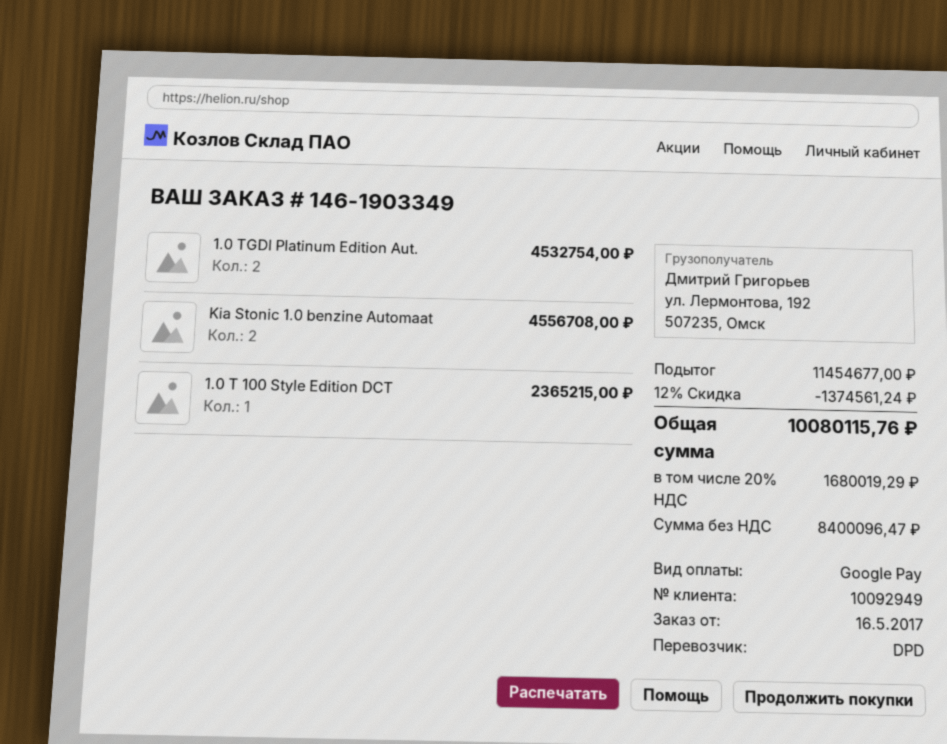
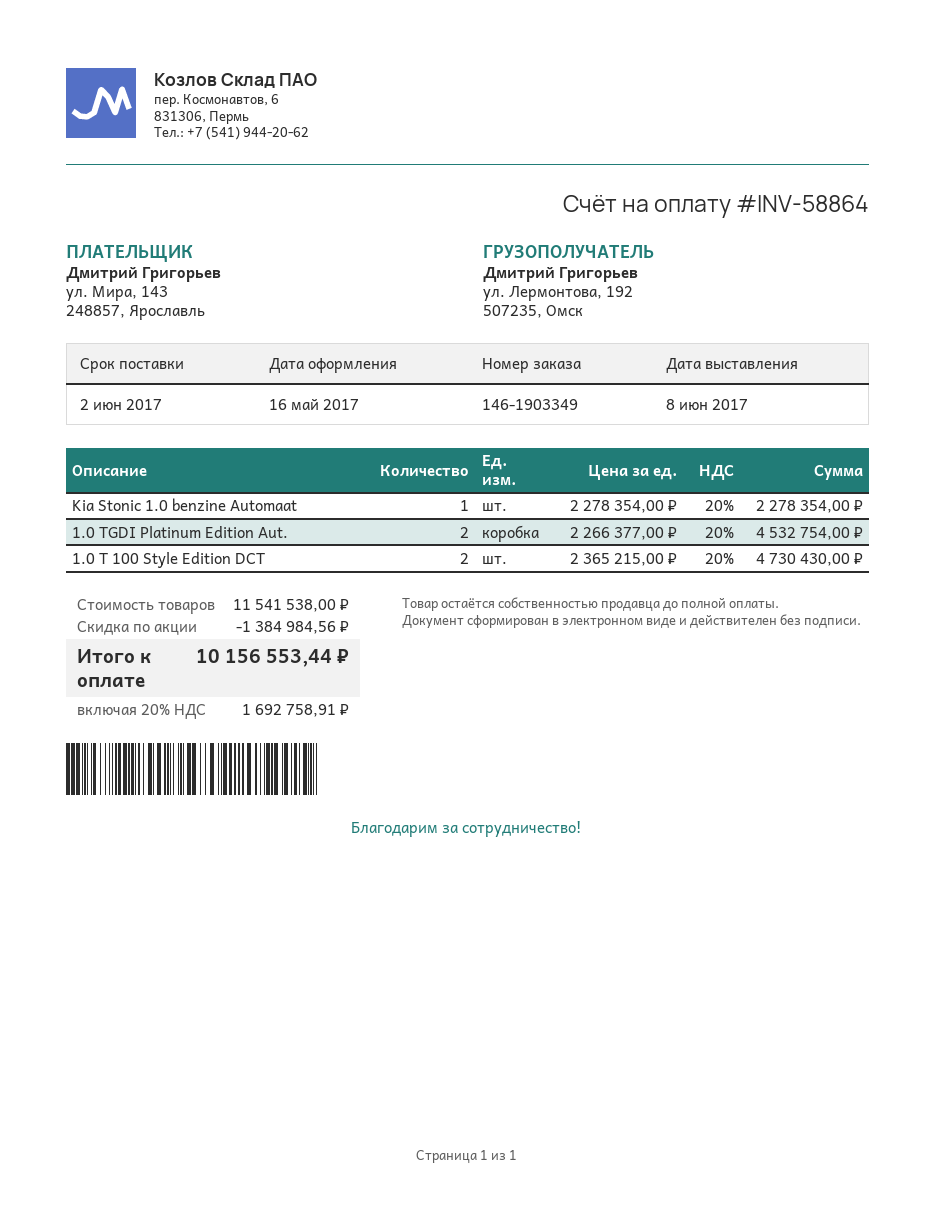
Kia Stonic 1.0 benzine Automaat: 2 for 4556708.00 -> 1 for 2278354.00
1.0 T 100 Style Edition DCT: 1 for 2365215.00 -> 2 for 4730430.00
subtotal: 11454677.00 -> 11541538.00
discount: 1374561.24 -> 1384984.56
tax: 20% = 1680019.29 -> 20% = 1692758.91
total: 10080115.76 -> 10156553.44

